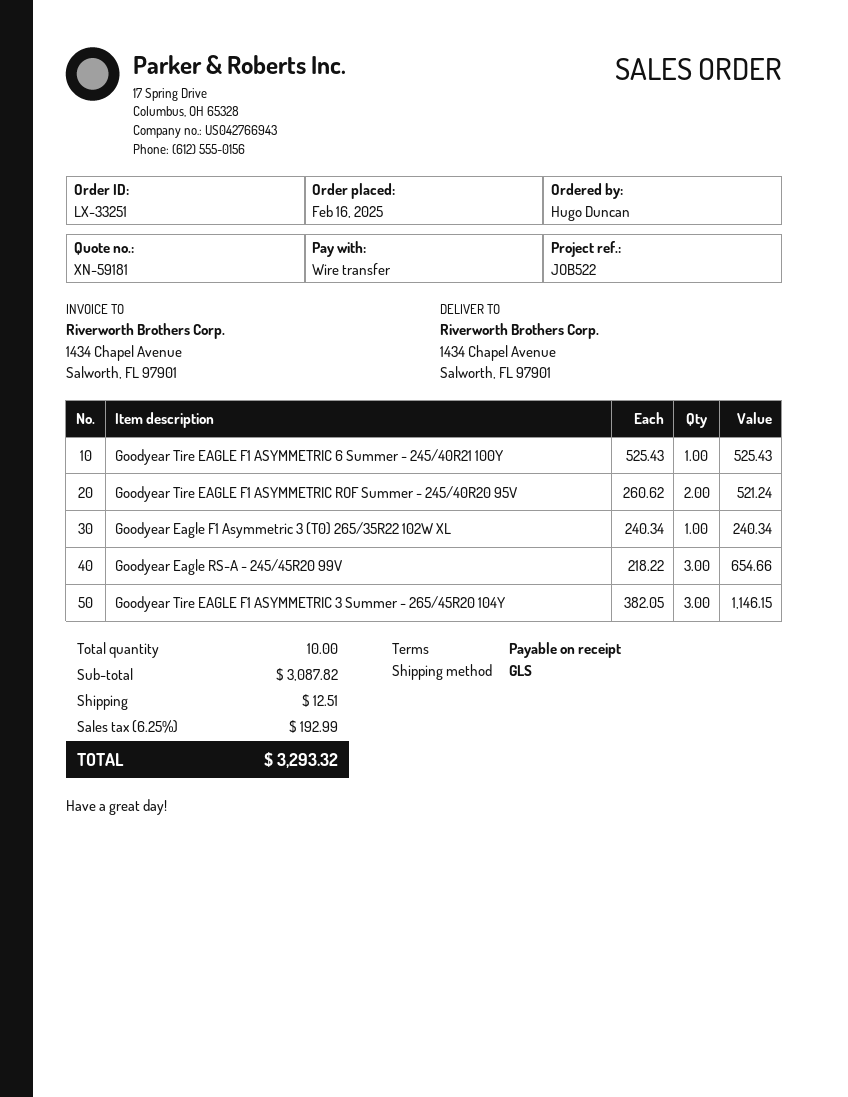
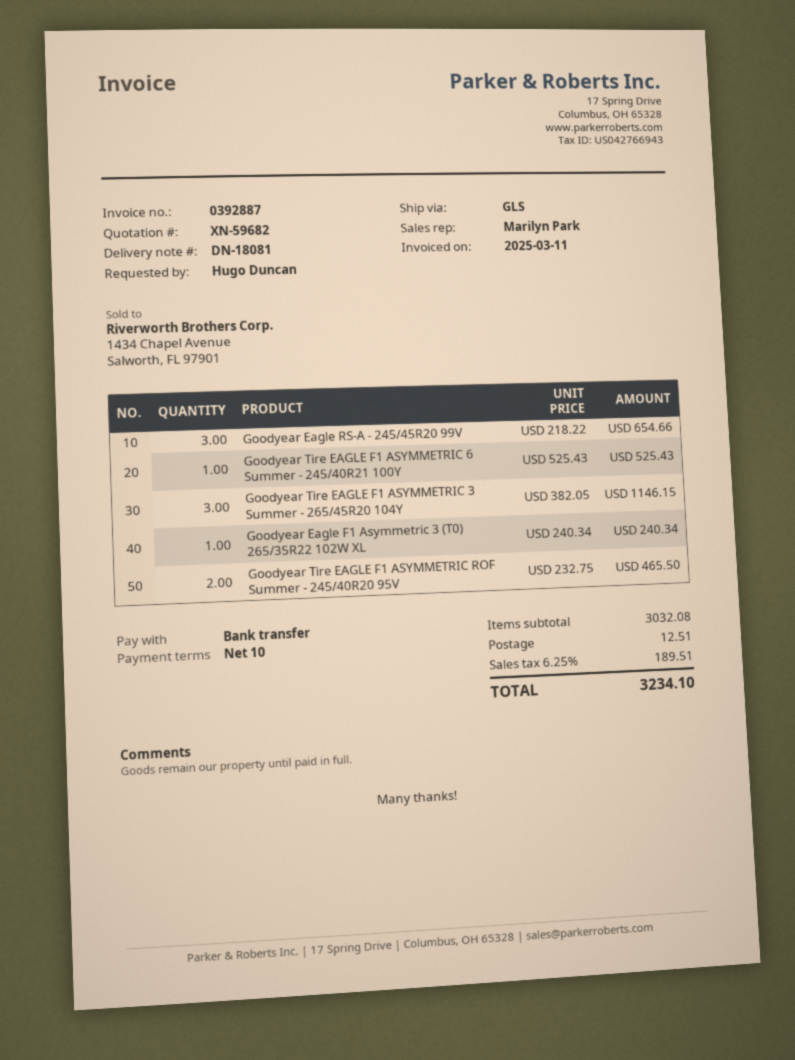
quote number: XN-59181 -> XN-59682
payment terms: on receipt -> 10 days
Goodyear Tire EAGLE F1 ASYMMETRIC ROF Summer - 245/40R20 95V: 2 x 260.62 = 521.24 -> 2 x 232.75 = 465.50
subtotal: 3087.82 -> 3032.08
tax: 6.25% = 192.99 -> 6.25% = 189.51
total: 3293.32 -> 3234.10

